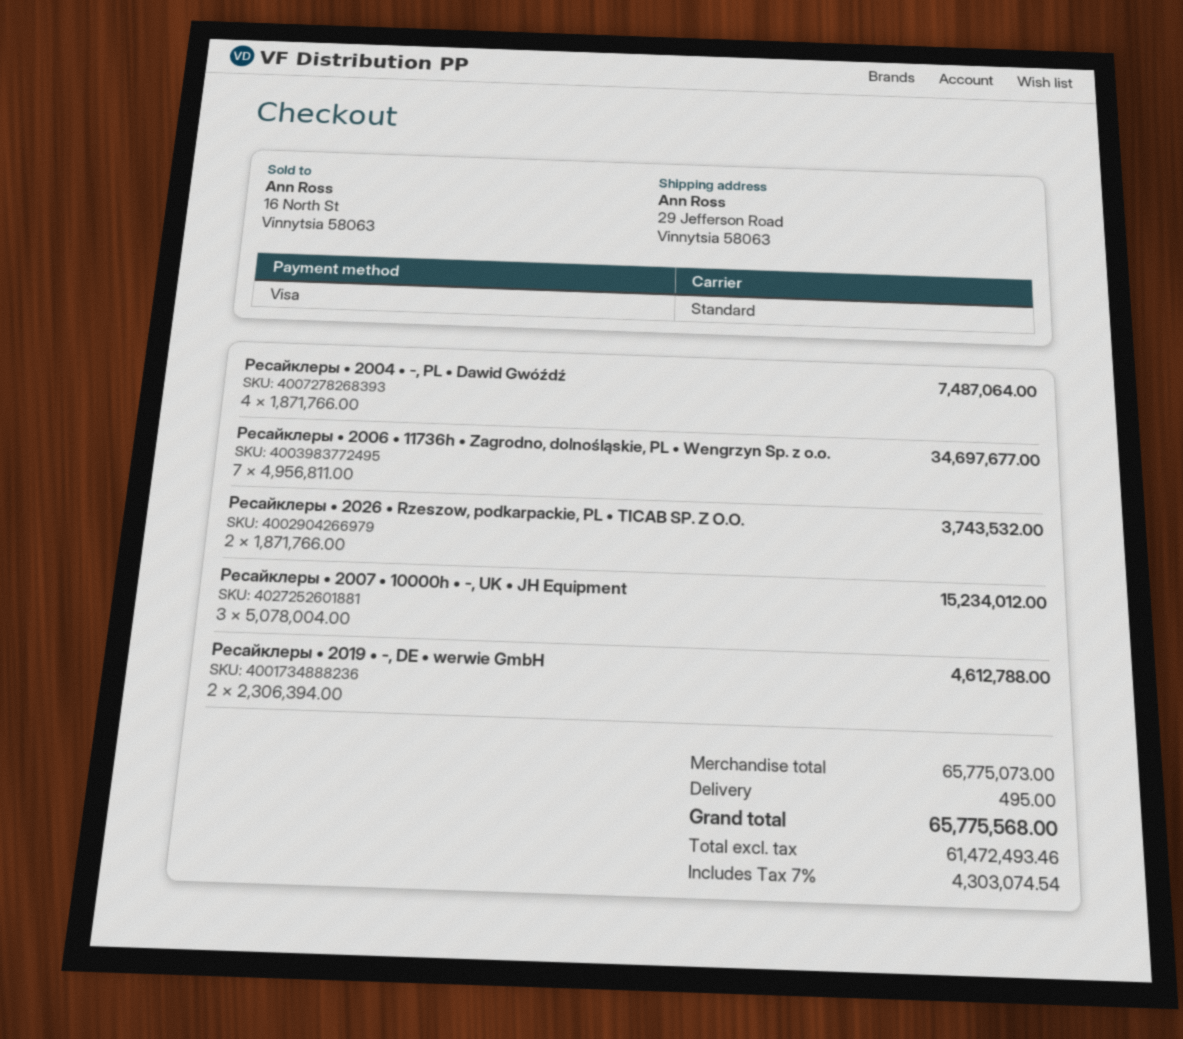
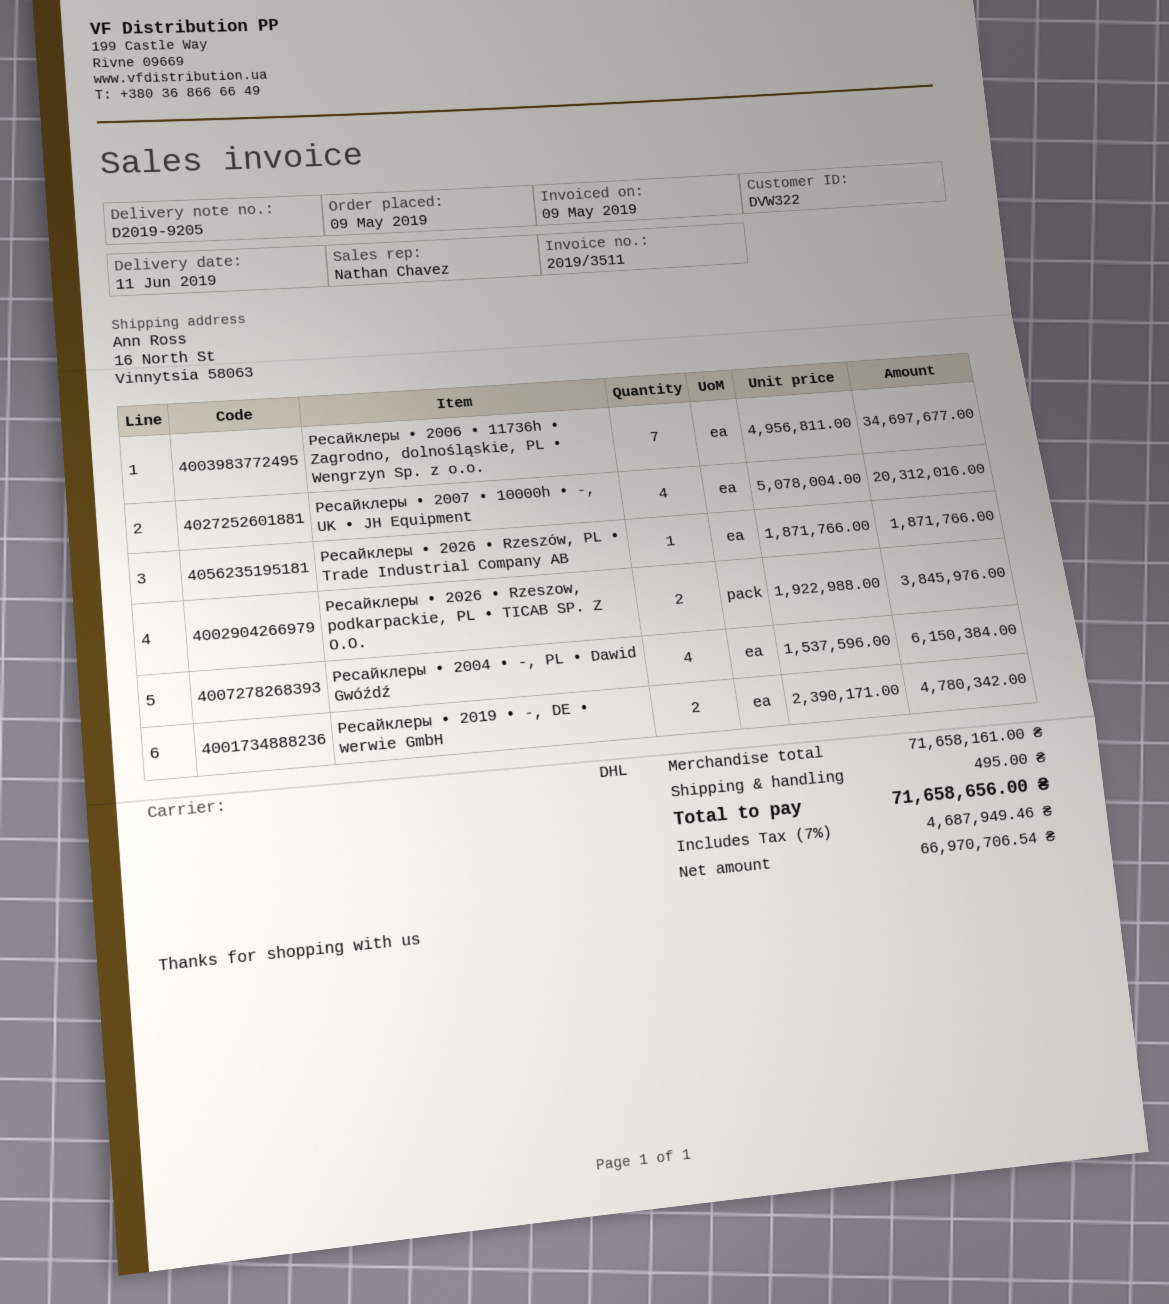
shipping method: standard -> DHL
ship to: 29 Jefferson Road, Vinnytsia 58063 -> 16 North St, Vinnytsia 58063
Ресайклеры • 2004 • -, PL • Dawid Gwóźdź: 4 x 1871766.00 = 7487064.00 -> 4 x 1537596.00 = 6150384.00
Ресайклеры • 2026 • Rzeszow, podkarpackie, PL • TICAB SP. Z O.O.: 2 x 1871766.00 = 3743532.00 -> 2 x 1922988.00 = 3845976.00
Ресайклеры • 2007 • 10000h • -, UK • JH Equipment: 3 x 5078004.00 = 15234012.00 -> 4 x 5078004.00 = 20312016.00
Ресайклеры • 2019 • -, DE • werwie GmbH: 2 x 2306394.00 = 4612788.00 -> 2 x 2390171.00 = 4780342.00
Ресайклеры • 2026 • Rzeszów, PL • Trade Industrial Company AB: none -> 1 x 1871766.00 = 1871766.00
subtotal: 65775073.00 -> 71658161.00
net: 61472493.46 -> 66970706.54
tax: 7% = 4303074.54 -> 7% = 4687949.46
total: 65775568.00 -> 71658656.00

